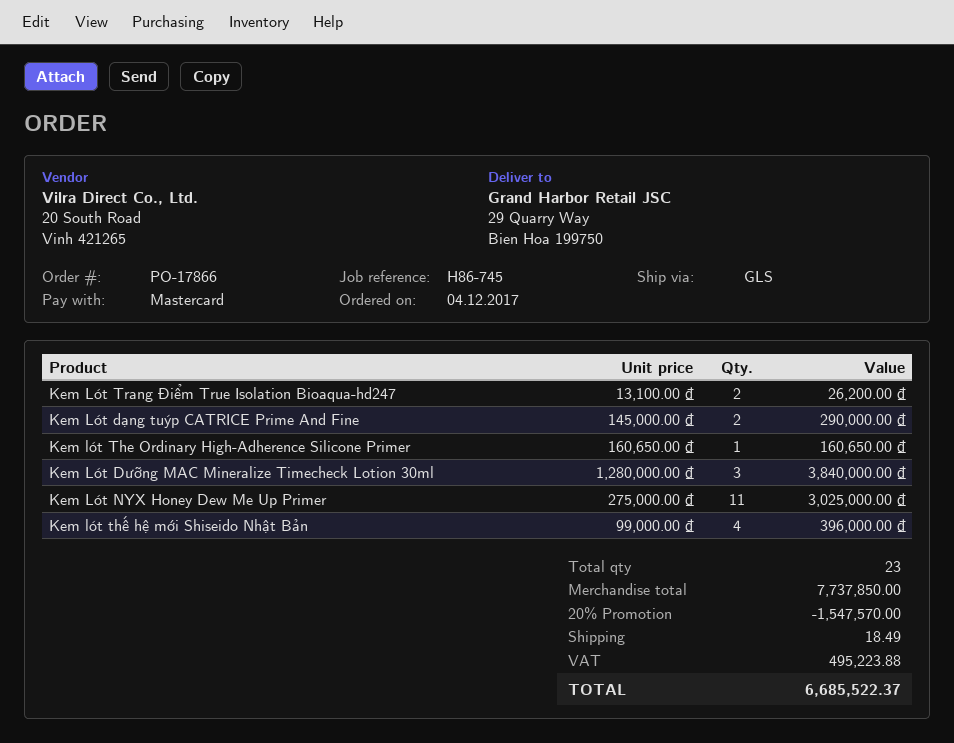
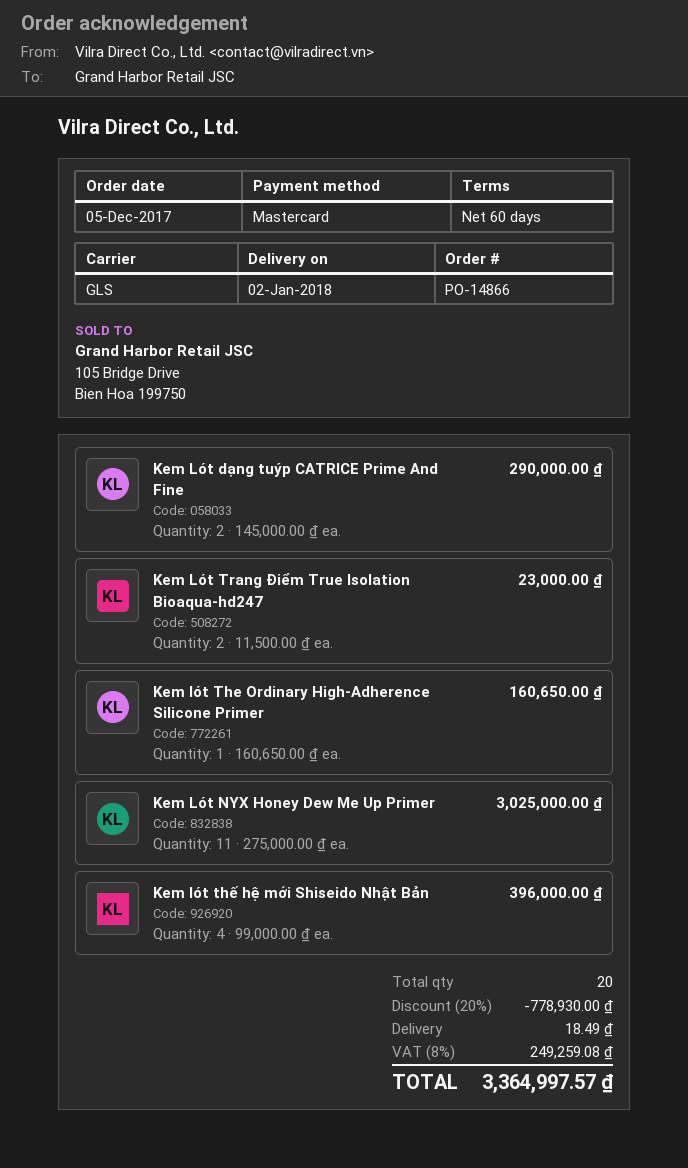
order number: PO-17866 -> PO-14866
order date: 2017-12-04 -> 2017-12-05
Kem Lót Trang Điểm True Isolation Bioaqua-hd247: 2 x 13100.00 = 26200.00 -> 2 x 11500.00 = 23000.00
Kem Lót Dưỡng MAC Mineralize Timecheck Lotion 30ml: 3 x 1280000.00 = 3840000.00 -> none
total quantity: 23 -> 20
discount: 20% = 1547570.00 -> 20% = 778930.00
tax: 495223.88 -> 249259.08
total: 6685522.37 -> 3364997.57

